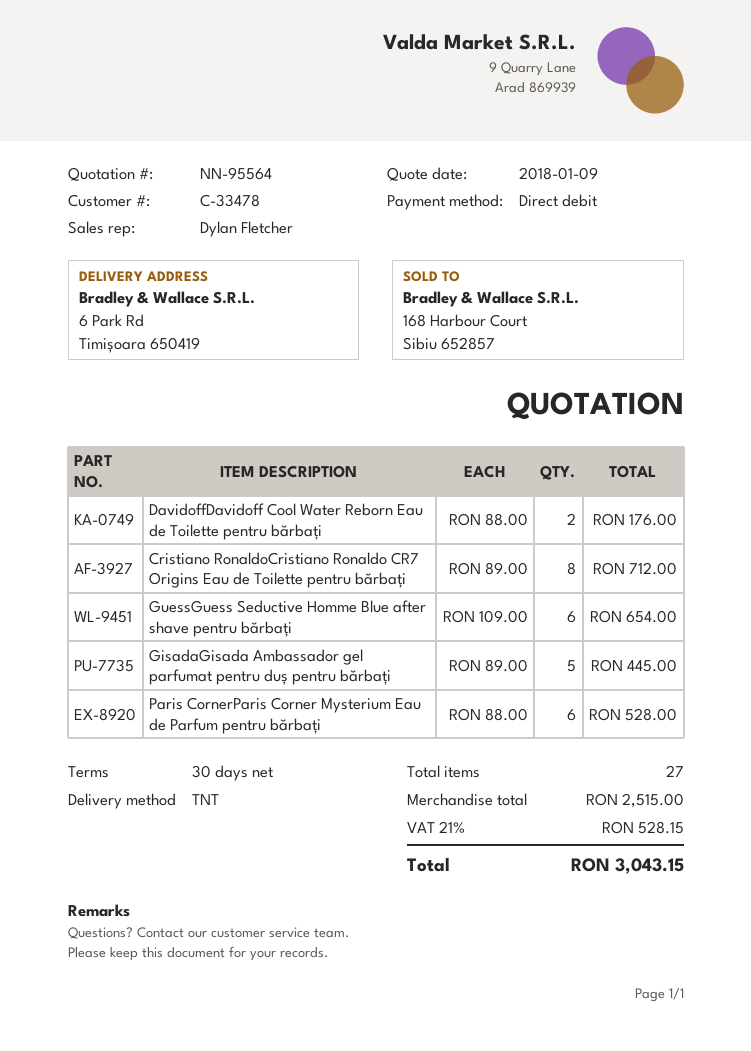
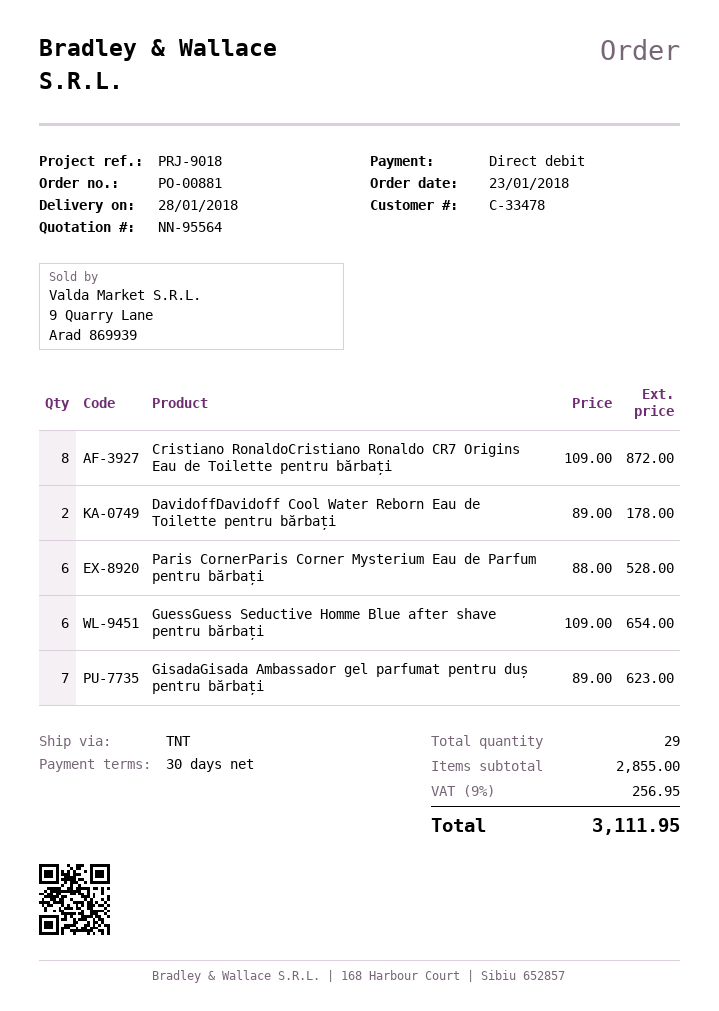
DavidoffDavidoff Cool Water Reborn Eau de Toilette pentru bărbați: 2 x 88.00 = 176.00 -> 2 x 89.00 = 178.00
Cristiano RonaldoCristiano Ronaldo CR7 Origins Eau de Toilette pentru bărbați: 8 x 89.00 = 712.00 -> 8 x 109.00 = 872.00
GisadaGisada Ambassador gel parfumat pentru duș pentru bărbați: 5 x 89.00 = 445.00 -> 7 x 89.00 = 623.00
total quantity: 27 -> 29
subtotal: 2515.00 -> 2855.00
tax: 21% = 528.15 -> 9% = 256.95
total: 3043.15 -> 3111.95

